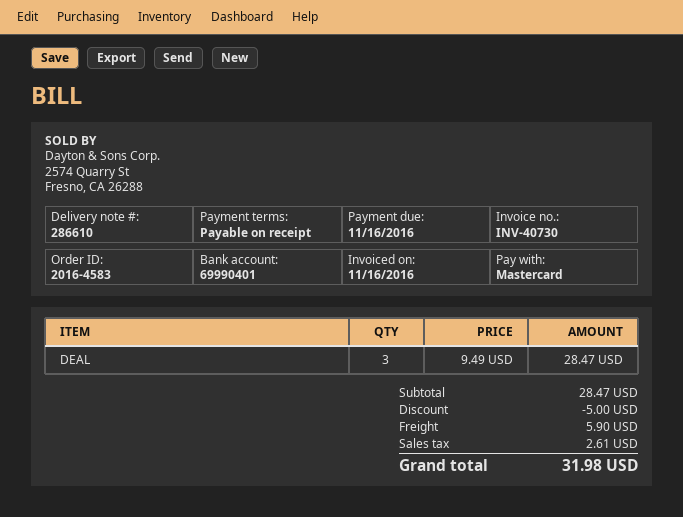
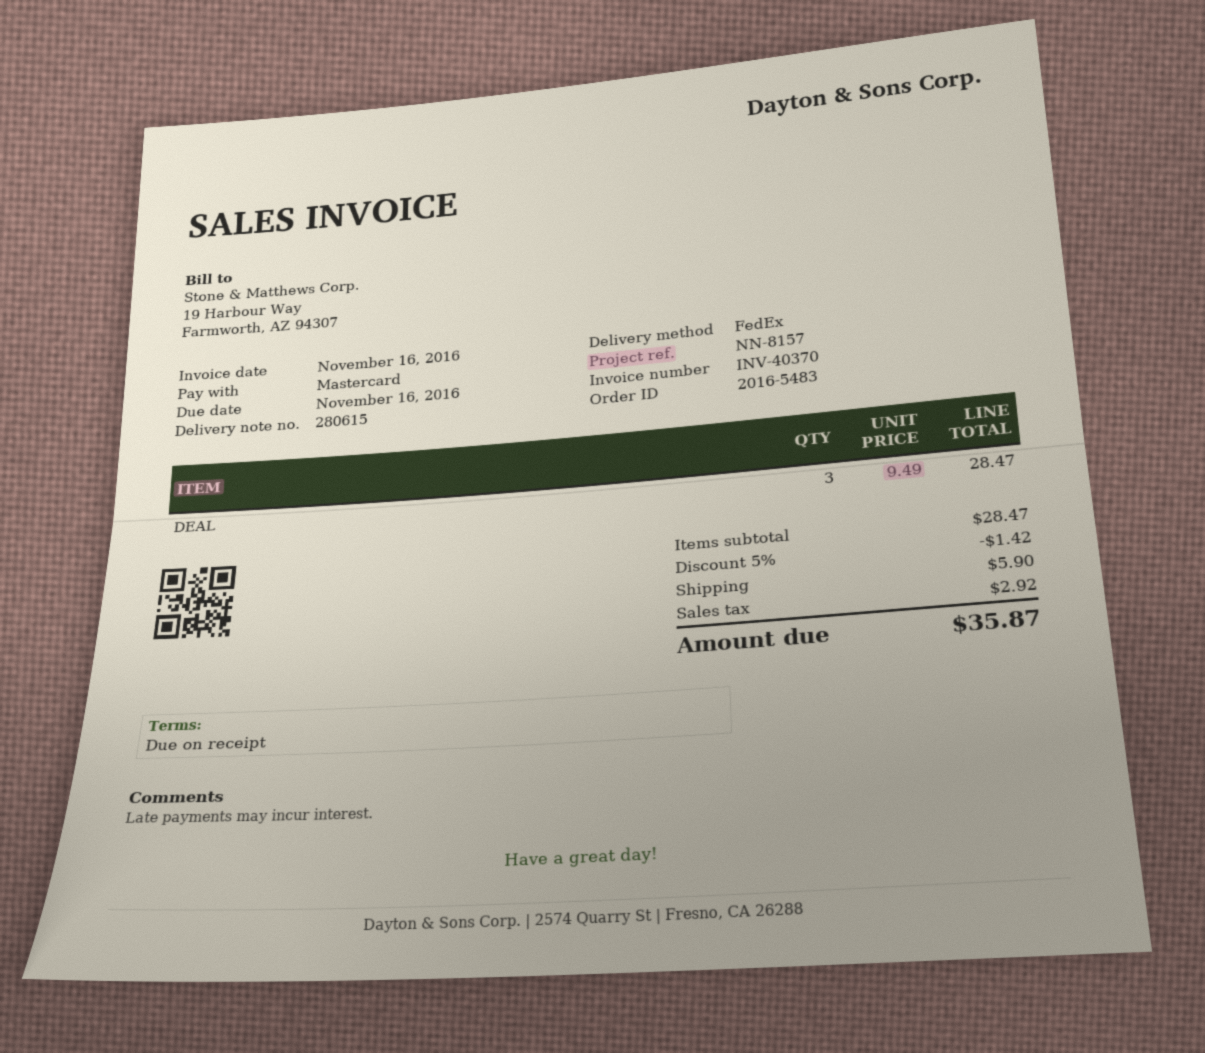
order number: 2016-4583 -> 2016-5483
delivery note number: 286610 -> 280615
invoice number: INV-40730 -> INV-40370
discount: 5.00 -> 1.42
tax: 2.61 -> 2.92
total: 31.98 -> 35.87

